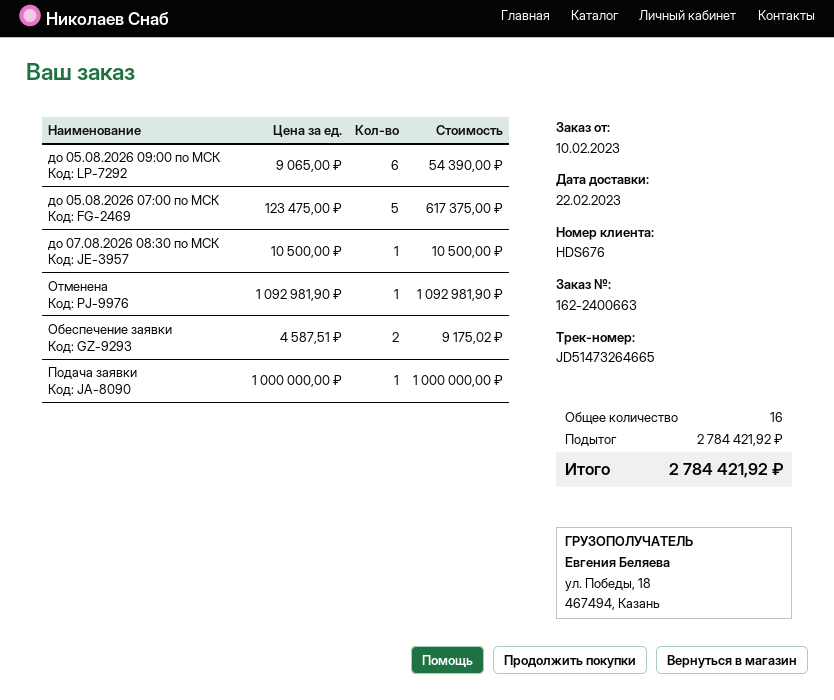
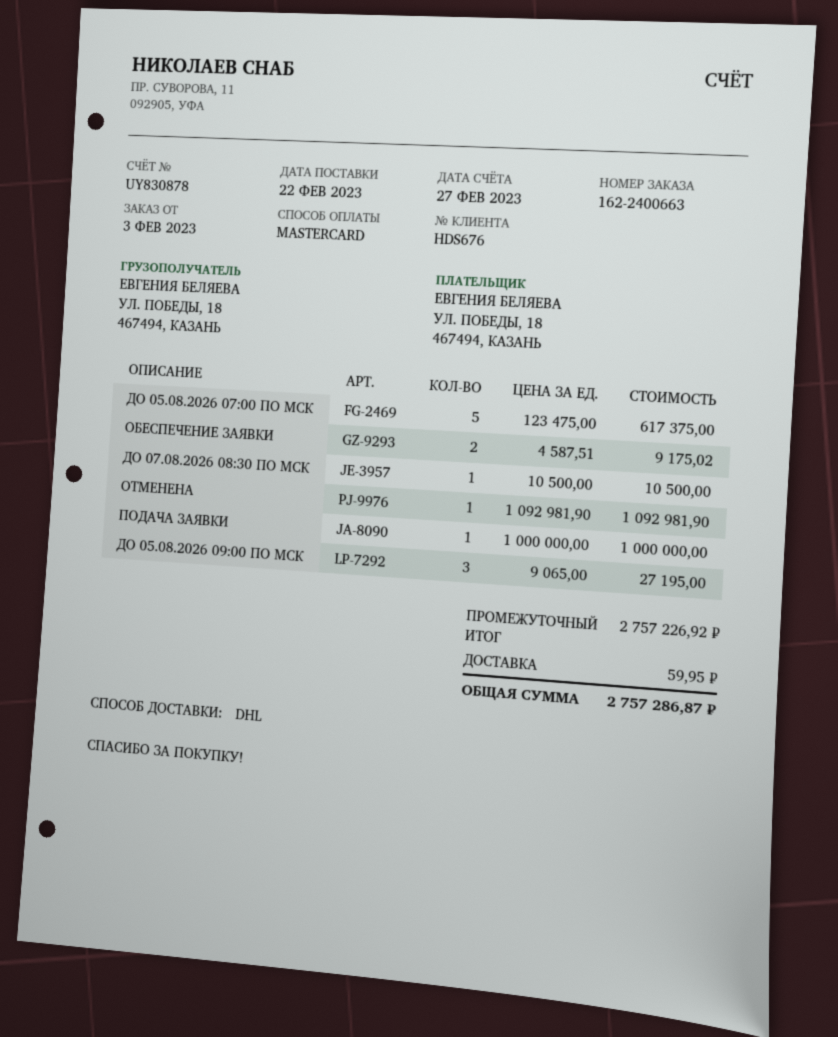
order date: 2023-02-10 -> 2023-02-03
до 05.08.2026 09:00 по МСК: 6 x 9065.00 = 54390.00 -> 3 x 9065.00 = 27195.00
subtotal: 2784421.92 -> 2757226.92
shipping: none -> 59.95
total: 2784421.92 -> 2757286.87

